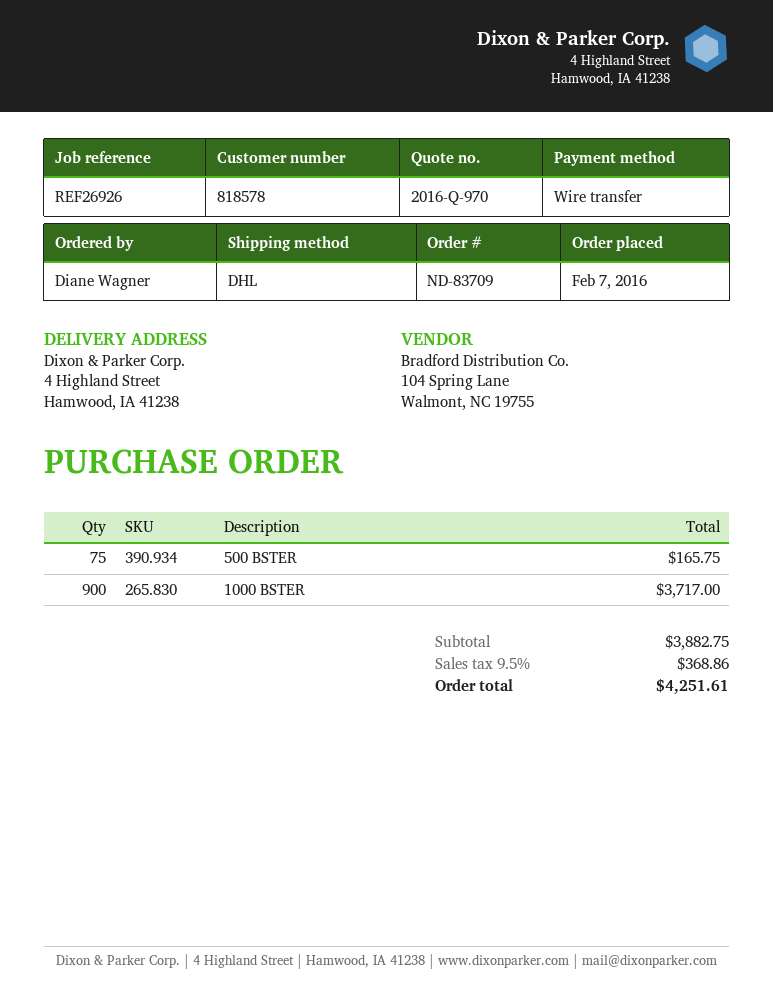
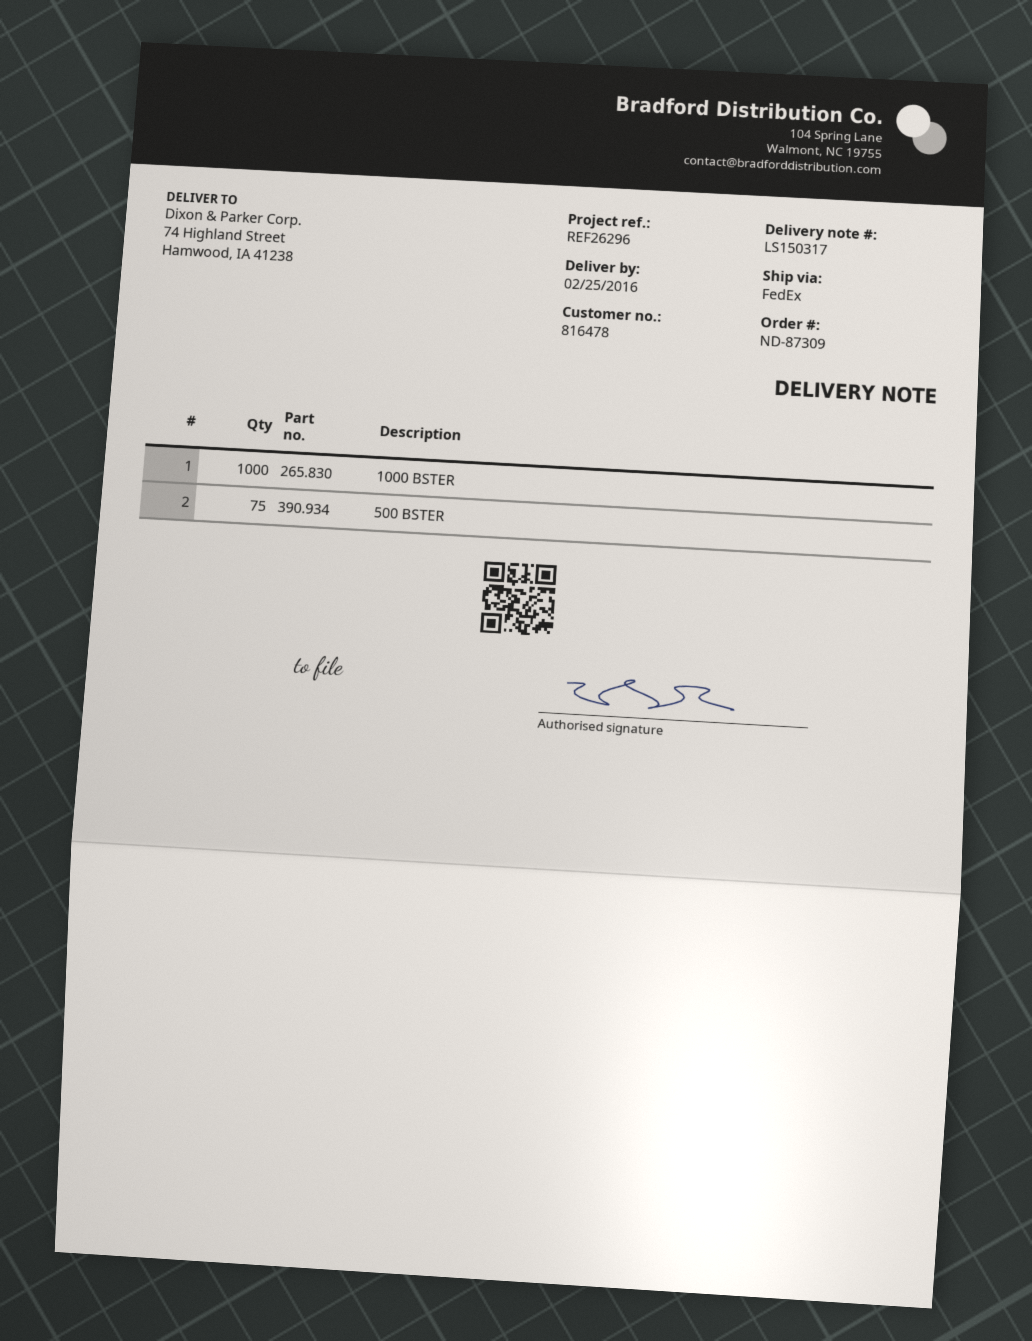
order number: ND-83709 -> ND-87309
customer number: 818578 -> 816478
reference: REF26926 -> REF26296
shipping method: DHL -> FedEx
ship to: 4 Highland Street, Hamwood, IA 41238 -> 74 Highland Street, Hamwood, IA 41238
1000 BSTER: 900 -> 1000

